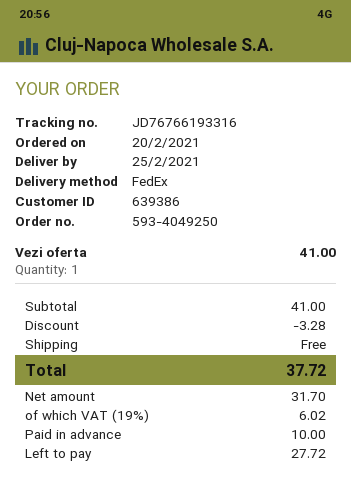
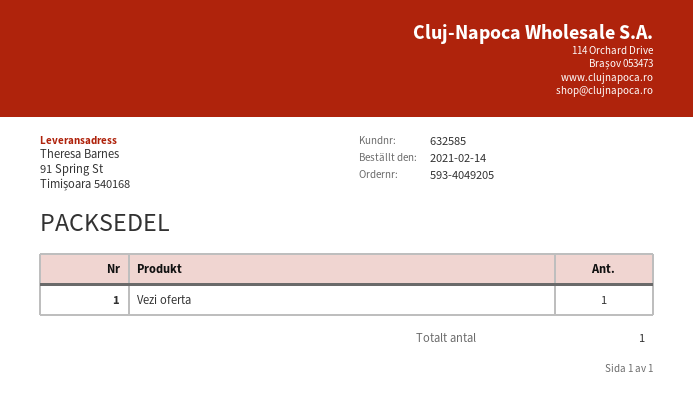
order number: 593-4049250 -> 593-4049205
order date: 2021-02-20 -> 2021-02-14
customer number: 639386 -> 632585

